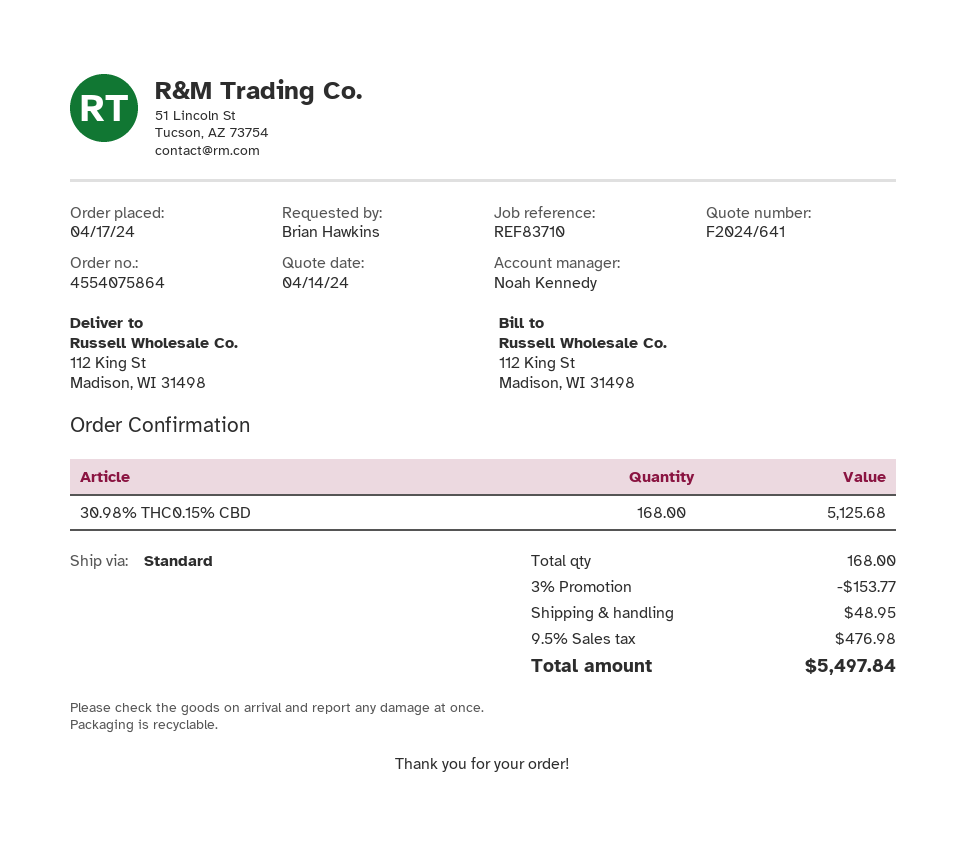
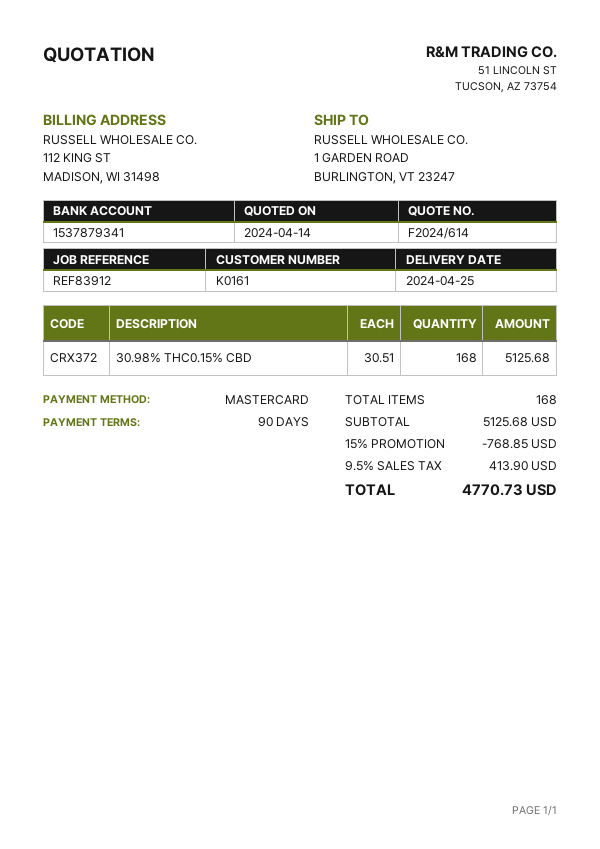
quote number: F2024/641 -> F2024/614
reference: REF83710 -> REF83912
ship to: 112 King St, Madison, WI 31498 -> 1 GARDEN ROAD, BURLINGTON, VT 23247
discount: 3% = 153.77 -> 15% = 768.85
shipping: 48.95 -> none
tax: 9.5% = 476.98 -> 9.5% = 413.90
total: 5497.84 -> 4770.73

